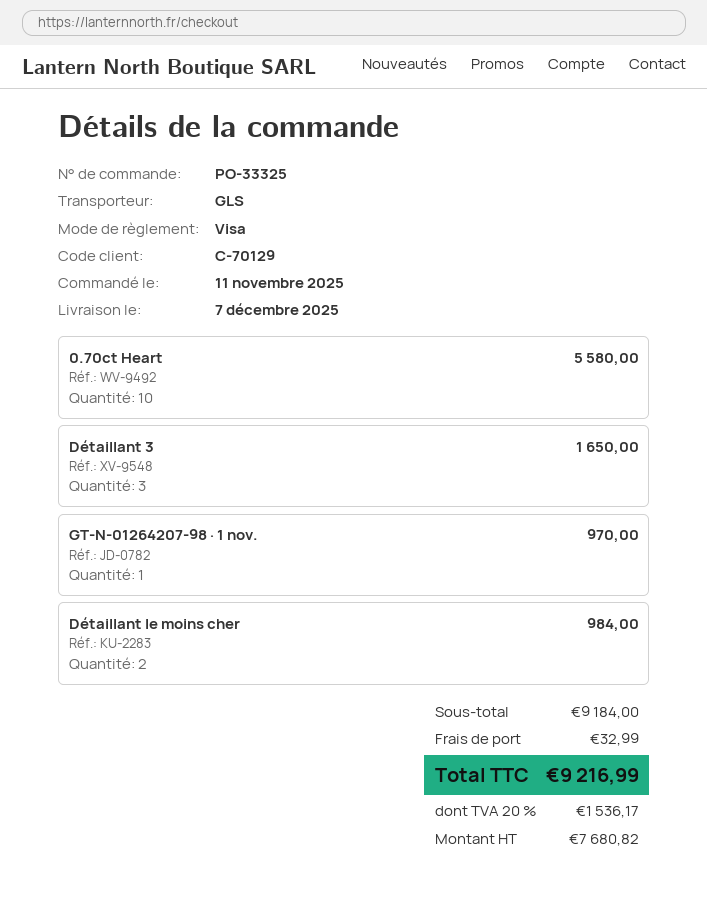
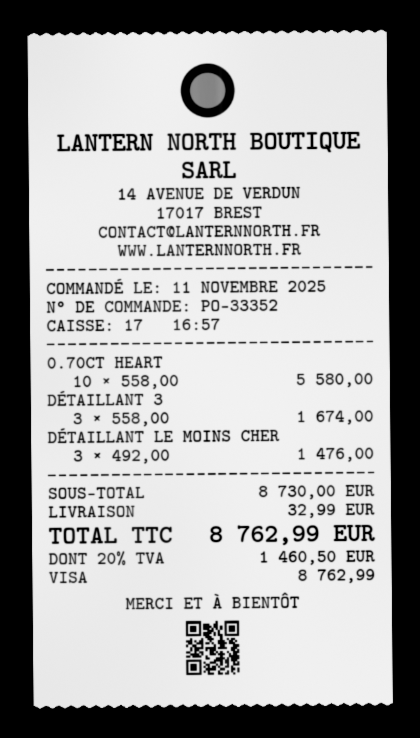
order number: PO-33325 -> PO-33352
Détaillant 3: 3 for 1650.00 -> 3 for 1674.00
GT-N-01264207-98 · 1 nov.: 1 for 970.00 -> none
Détaillant le moins cher: 2 for 984.00 -> 3 for 1476.00
subtotal: 9184.00 -> 8730.00
tax: 20% = 1536.17 -> 20% = 1460.50
total: 9216.99 -> 8762.99

